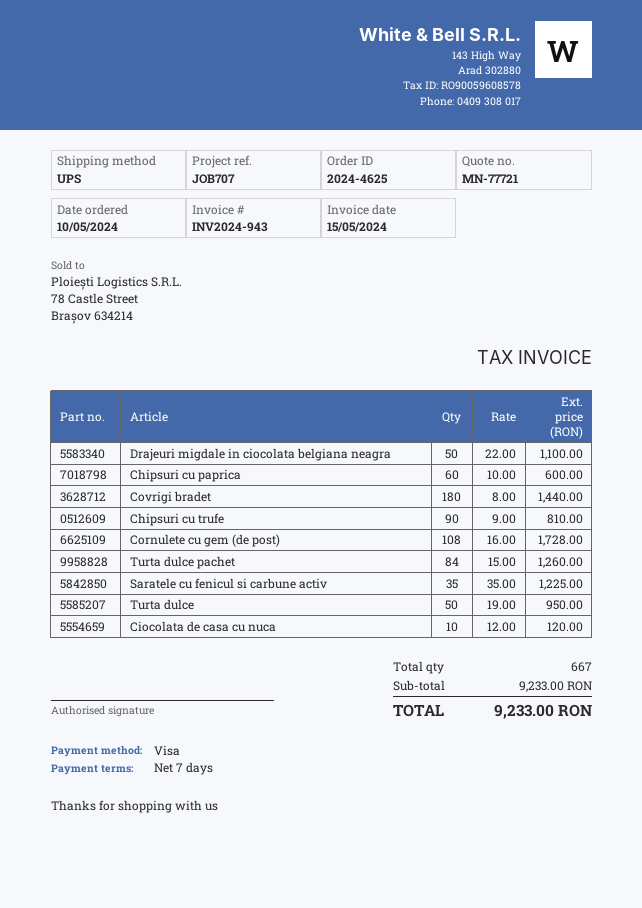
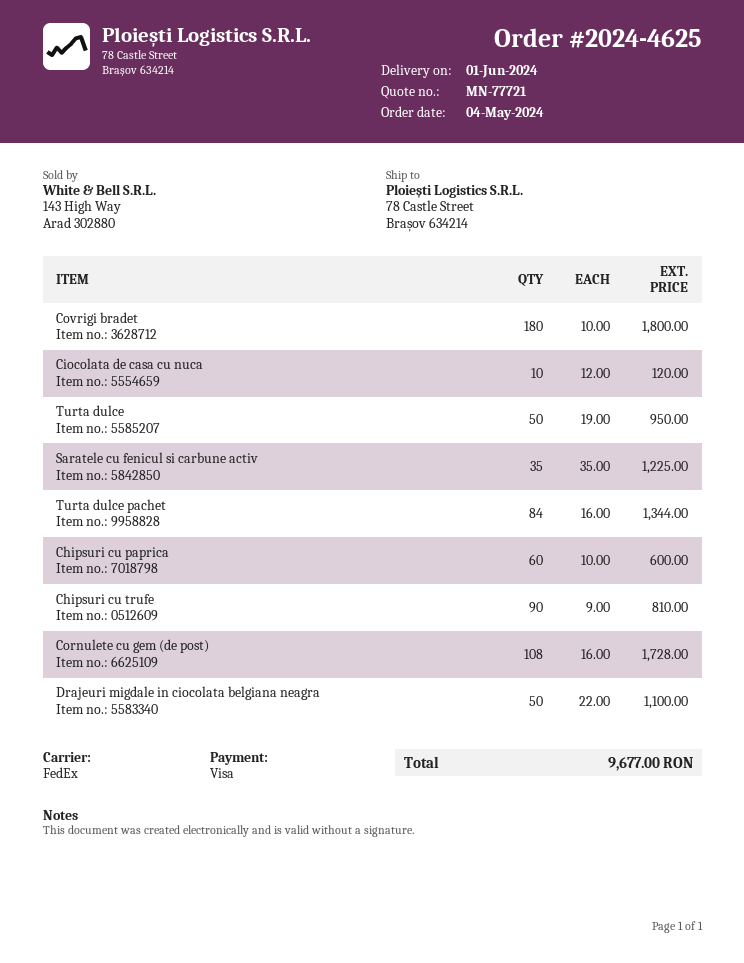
order date: 2024-05-10 -> 2024-05-04
shipping method: UPS -> FedEx
Covrigi bradet: 180 x 8.00 = 1440.00 -> 180 x 10.00 = 1800.00
Turta dulce pachet: 84 x 15.00 = 1260.00 -> 84 x 16.00 = 1344.00
total: 9233.00 -> 9677.00

